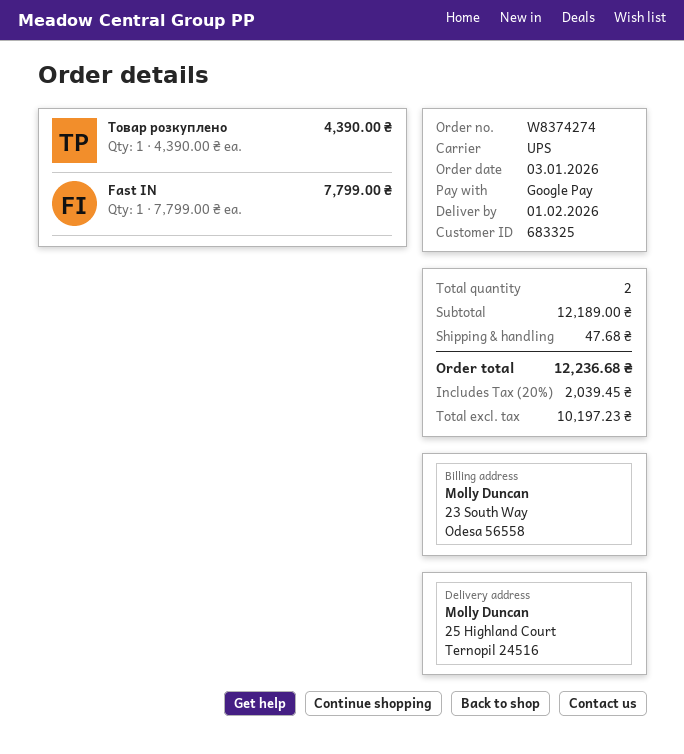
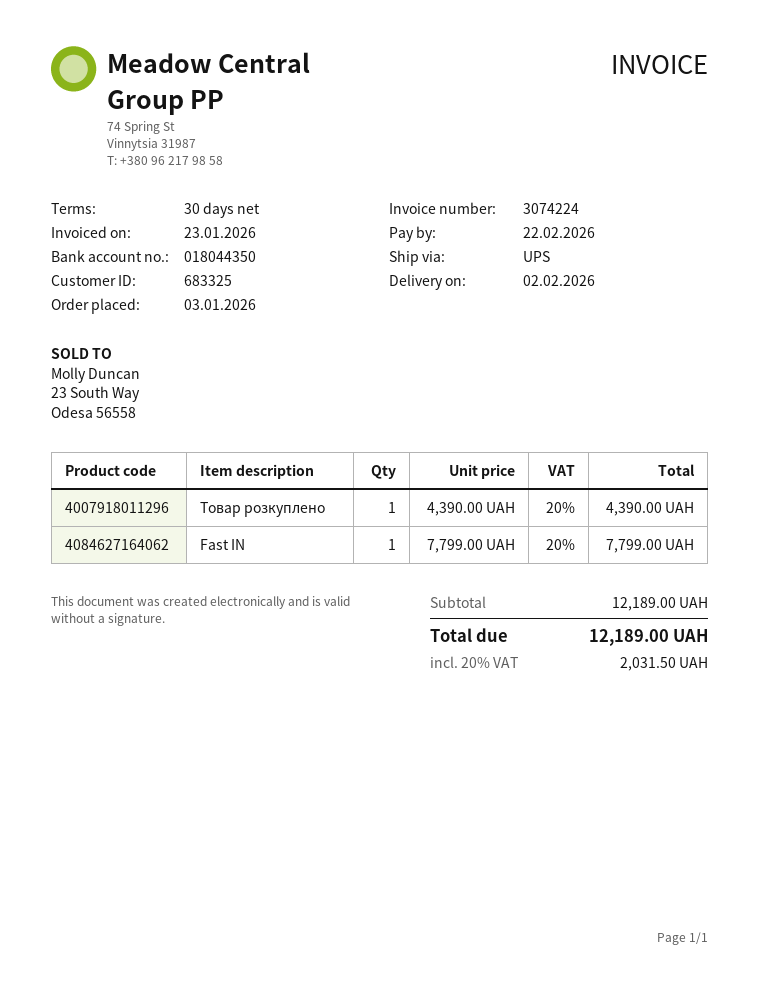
delivery date: 2026-02-01 -> 2026-02-02
shipping: 47.68 -> none
tax: 20% = 2039.45 -> 20% = 2031.50
total: 12236.68 -> 12189.00

